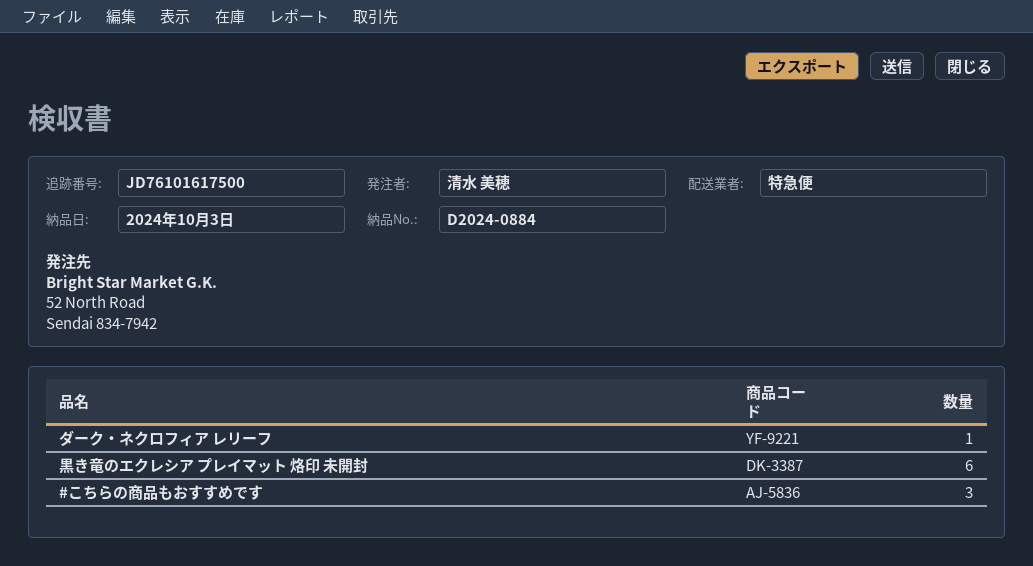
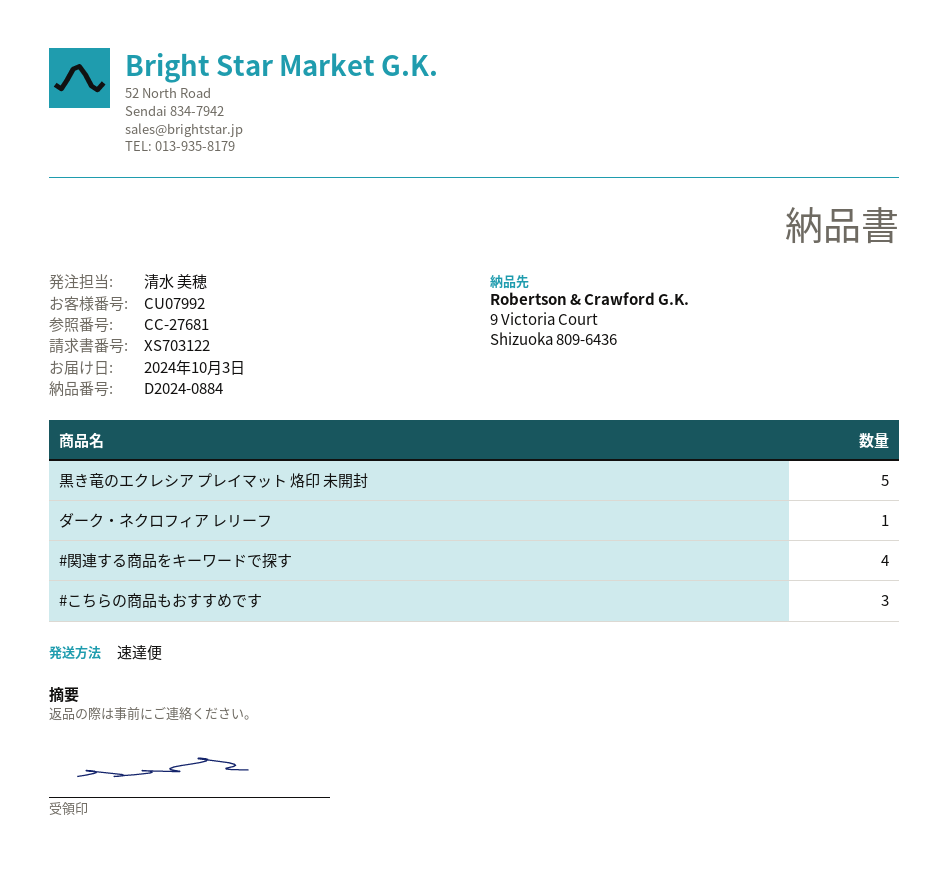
黒き竜のエクレシア プレイマット 烙印 未開封: 6 -> 5
#関連する商品をキーワードで探す: none -> 4

